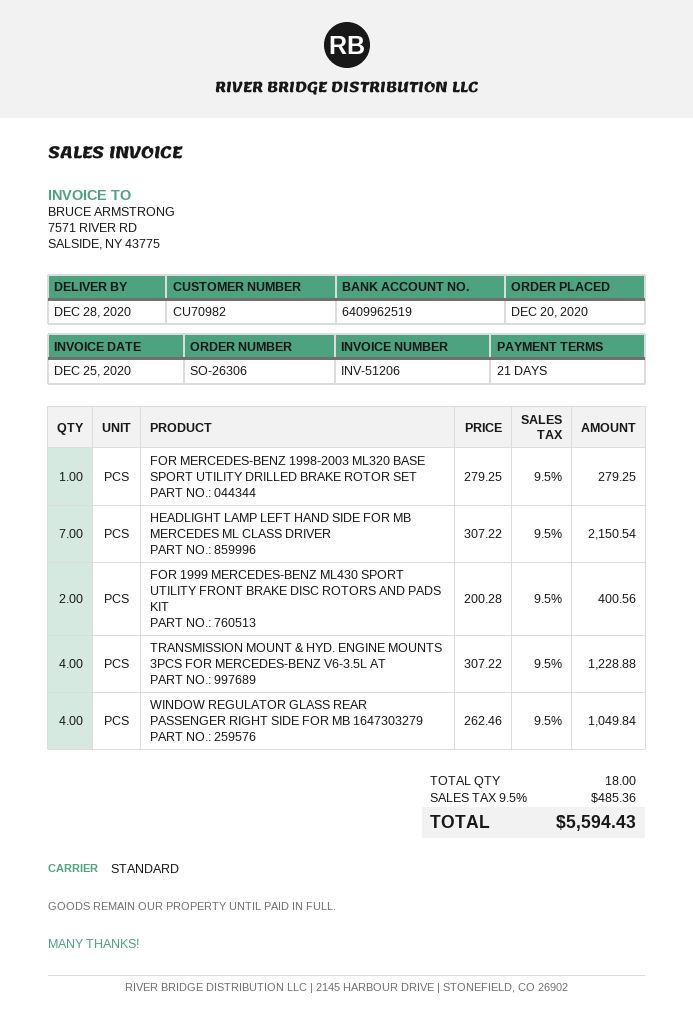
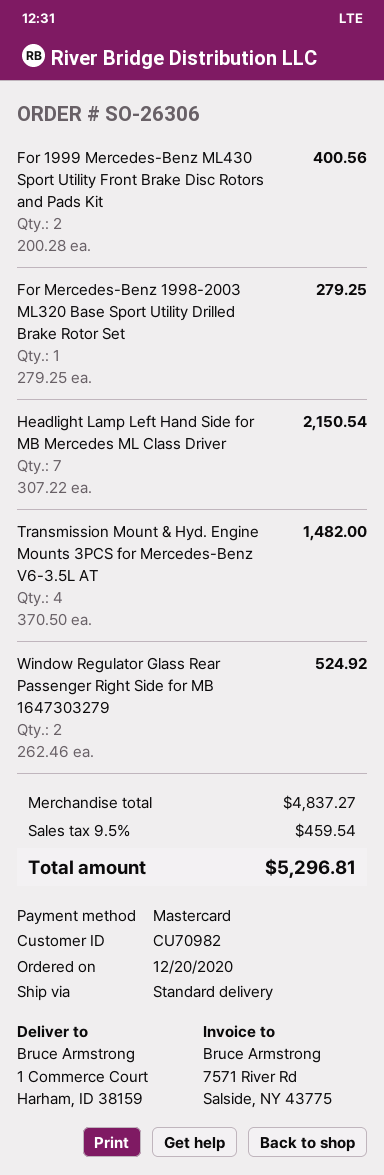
TRANSMISSION MOUNT & HYD. ENGINE MOUNTS 3PCS FOR MERCEDES-BENZ V6-3.5L AT: 4 x 307.22 = 1228.88 -> 4 x 370.50 = 1482.00
WINDOW REGULATOR GLASS REAR PASSENGER RIGHT SIDE FOR MB 1647303279: 4 x 262.46 = 1049.84 -> 2 x 262.46 = 524.92
tax: 9.5% = 485.36 -> 9.5% = 459.54
total: 5594.43 -> 5296.81

